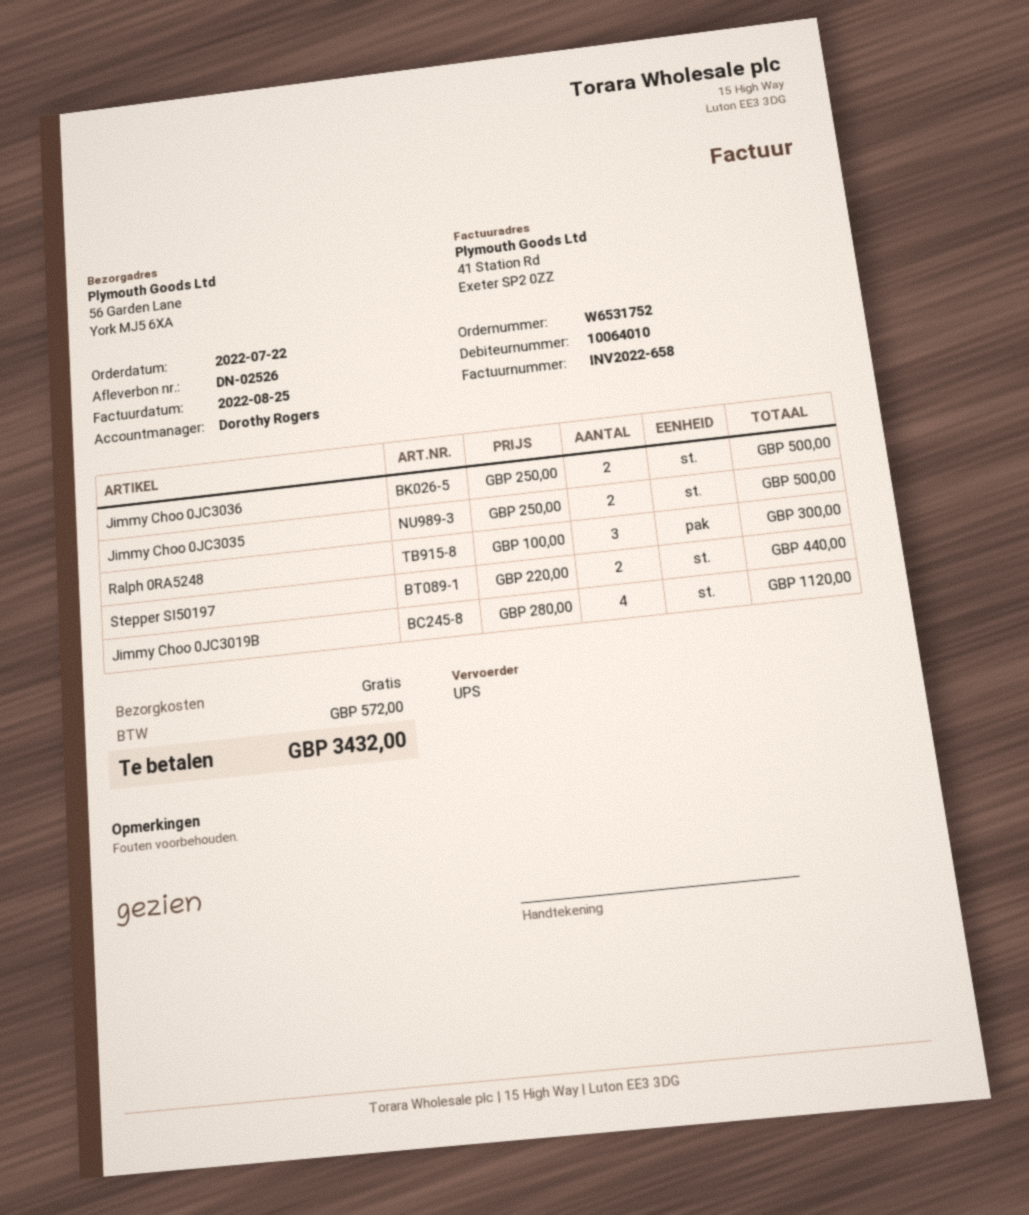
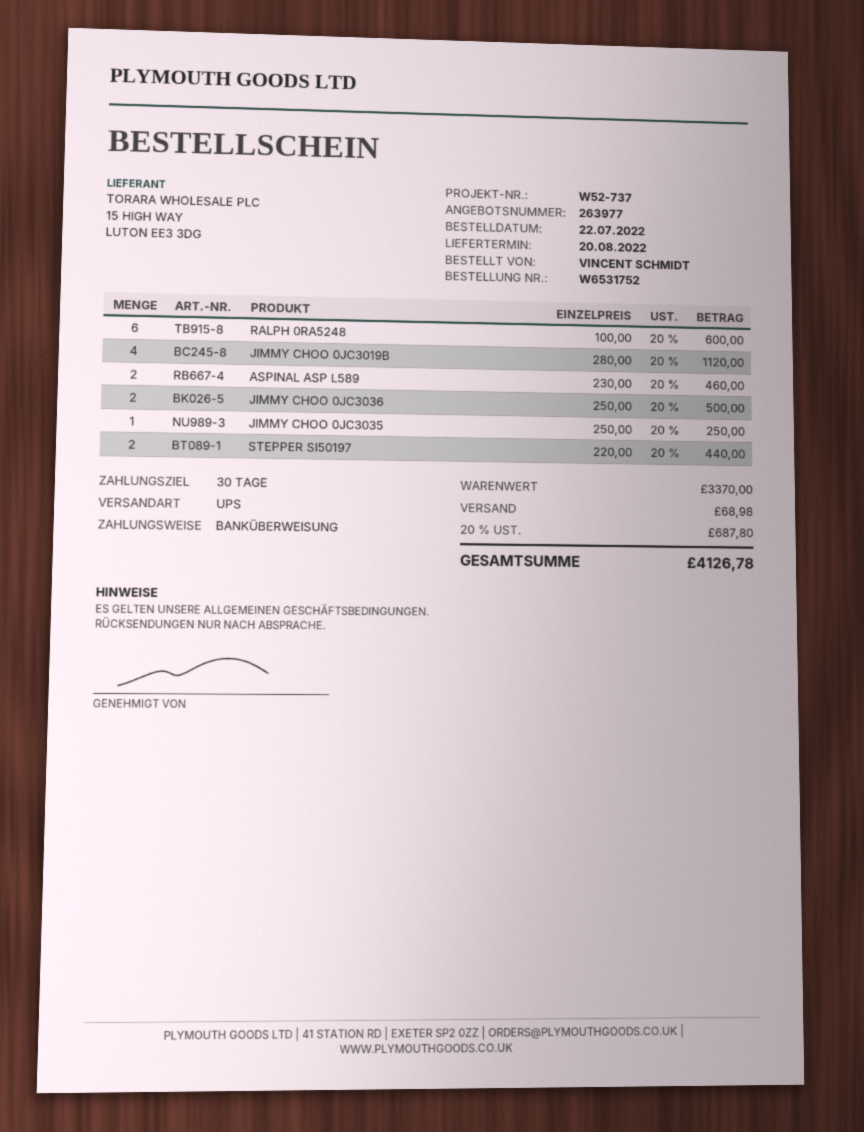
Jimmy Choo 0JC3035: 2 x 250.00 = 500.00 -> 1 x 250.00 = 250.00
Ralph 0RA5248: 3 x 100.00 = 300.00 -> 6 x 100.00 = 600.00
ASPINAL ASP L589: none -> 2 x 230.00 = 460.00
shipping: 0.00 -> 68.98
tax: 572.00 -> 687.80
total: 3432.00 -> 4126.78

